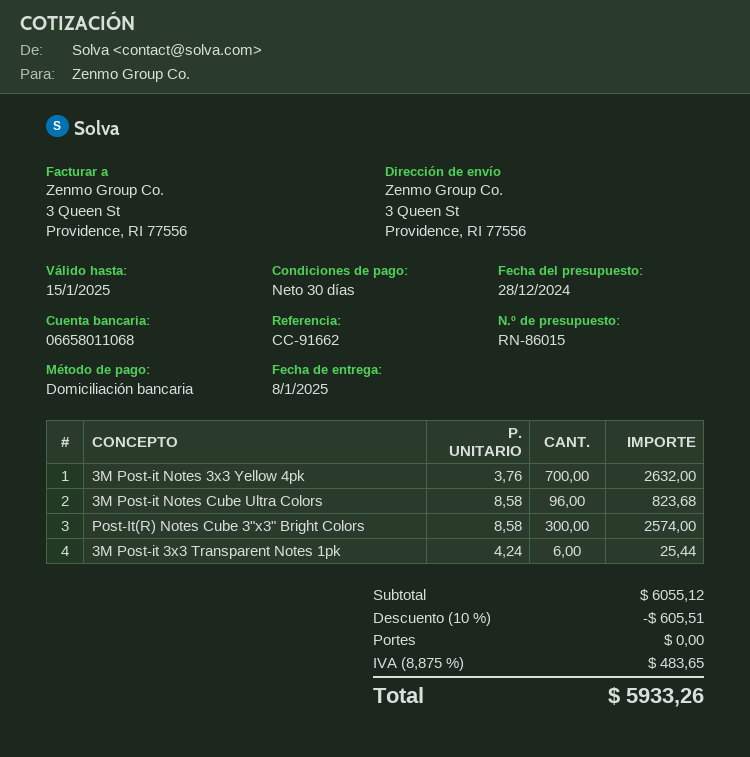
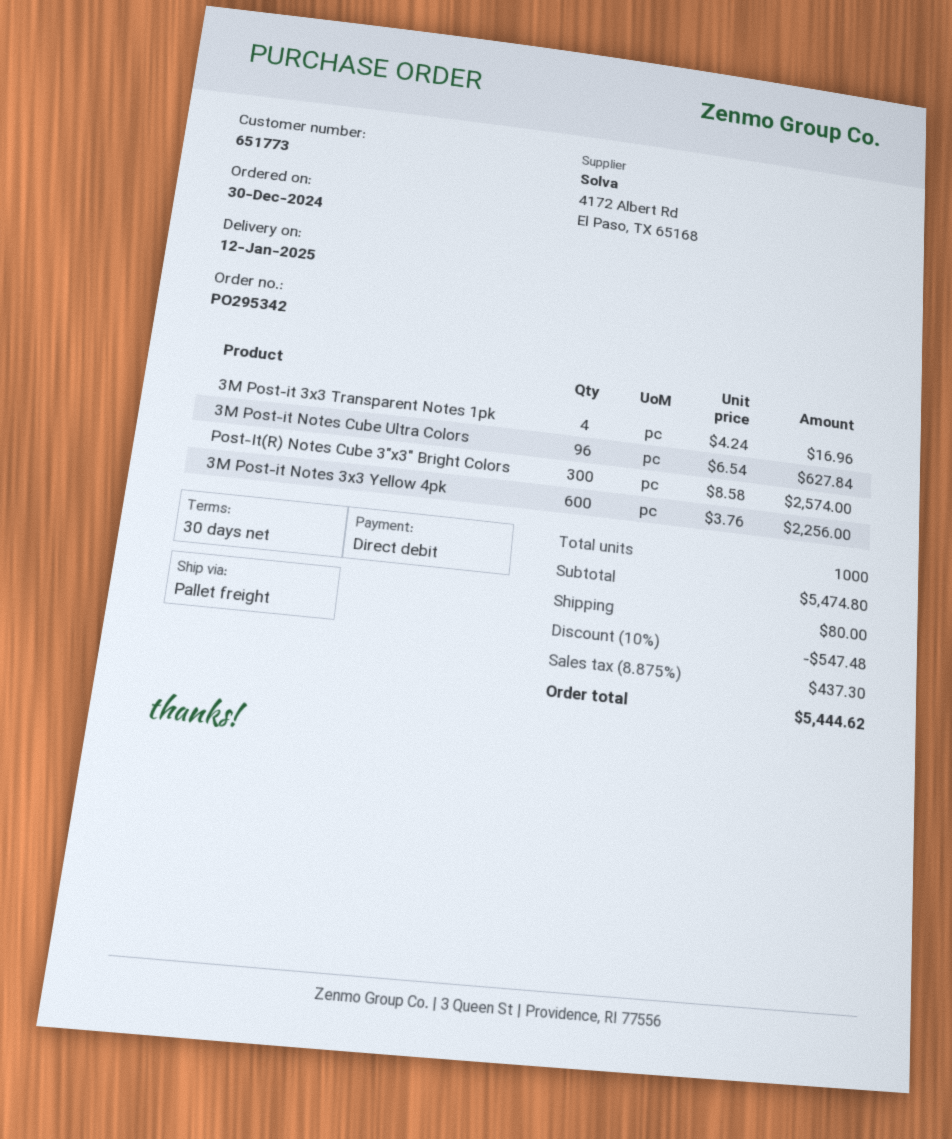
delivery date: 2025-01-08 -> 2025-01-12
3M Post-it Notes 3x3 Yellow 4pk: 700 x 3.76 = 2632.00 -> 600 x 3.76 = 2256.00
3M Post-it Notes Cube Ultra Colors: 96 x 8.58 = 823.68 -> 96 x 6.54 = 627.84
3M Post-it 3x3 Transparent Notes 1pk: 6 x 4.24 = 25.44 -> 4 x 4.24 = 16.96
subtotal: 6055.12 -> 5474.80
discount: 10% = 605.51 -> 10% = 547.48
shipping: 0.00 -> 80.00
tax: 8.875% = 483.65 -> 8.875% = 437.30
total: 5933.26 -> 5444.62

